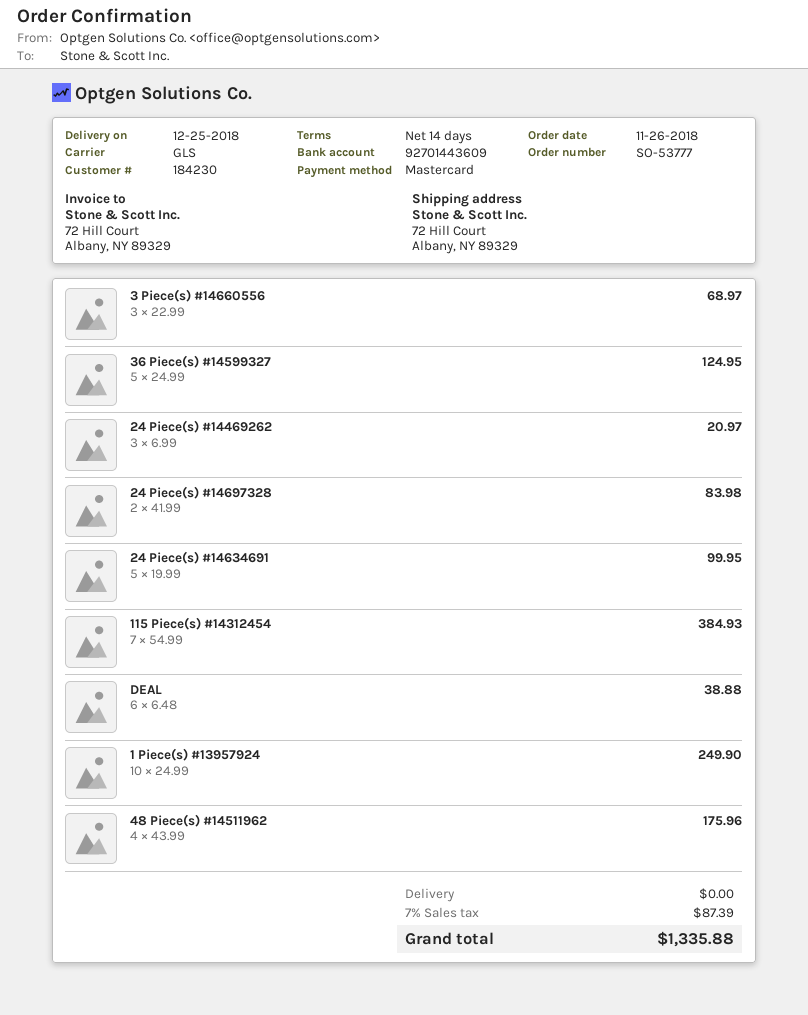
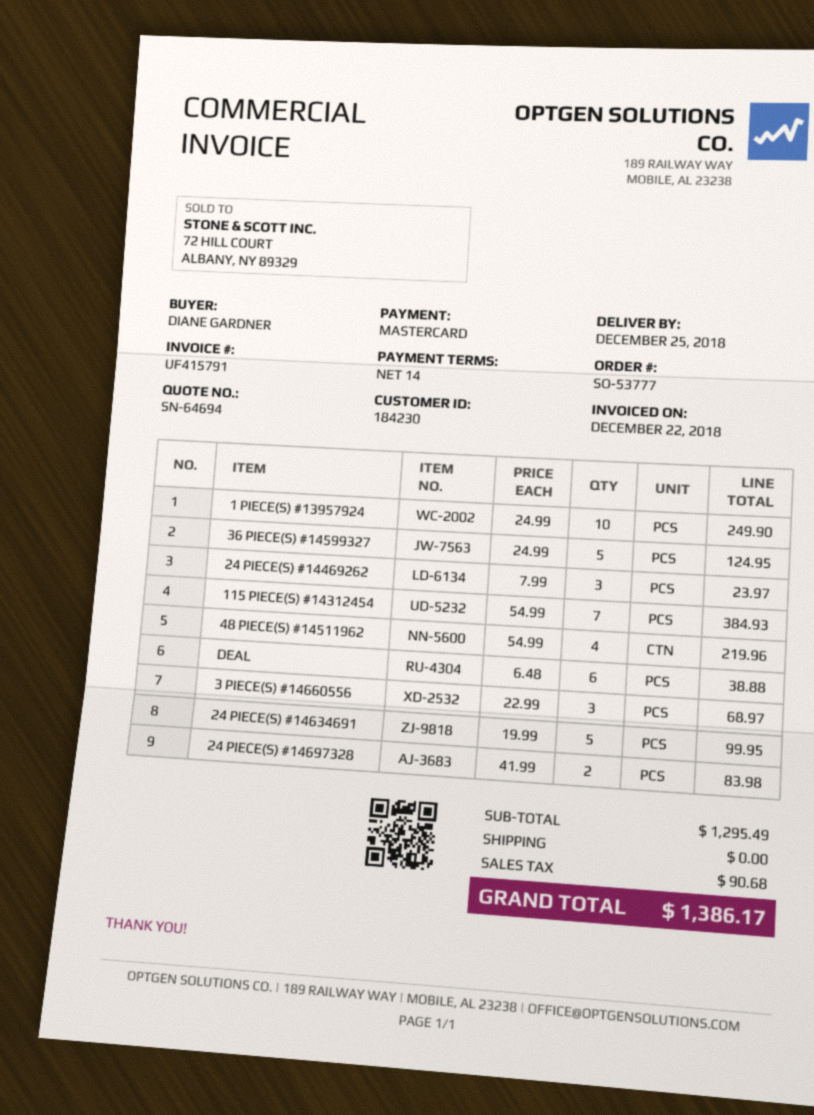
24 Piece(s) #14469262: 3 x 6.99 = 20.97 -> 3 x 7.99 = 23.97
48 Piece(s) #14511962: 4 x 43.99 = 175.96 -> 4 x 54.99 = 219.96
tax: 87.39 -> 90.68
total: 1335.88 -> 1386.17

